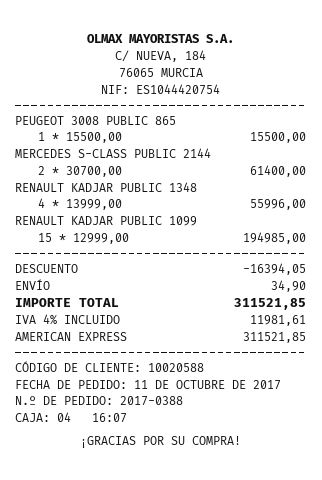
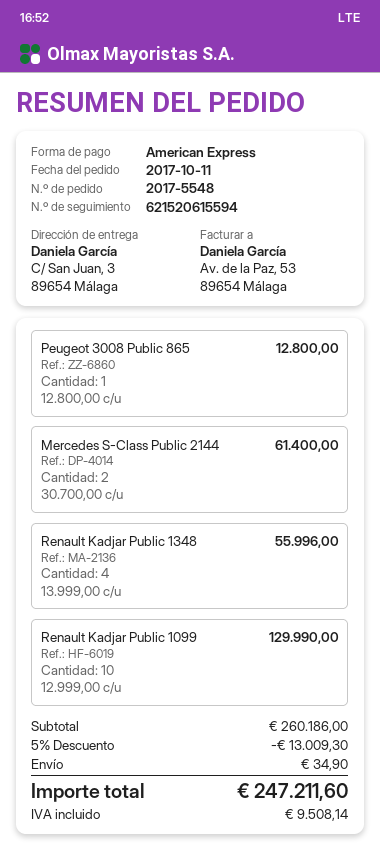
order number: 2017-0388 -> 2017-5548
PEUGEOT 3008 PUBLIC 865: 1 x 15500.00 = 15500.00 -> 1 x 12800.00 = 12800.00
RENAULT KADJAR PUBLIC 1099: 15 x 12999.00 = 194985.00 -> 10 x 12999.00 = 129990.00
discount: 16394.05 -> 13009.30
tax: 11981.61 -> 9508.14
total: 311521.85 -> 247211.60

